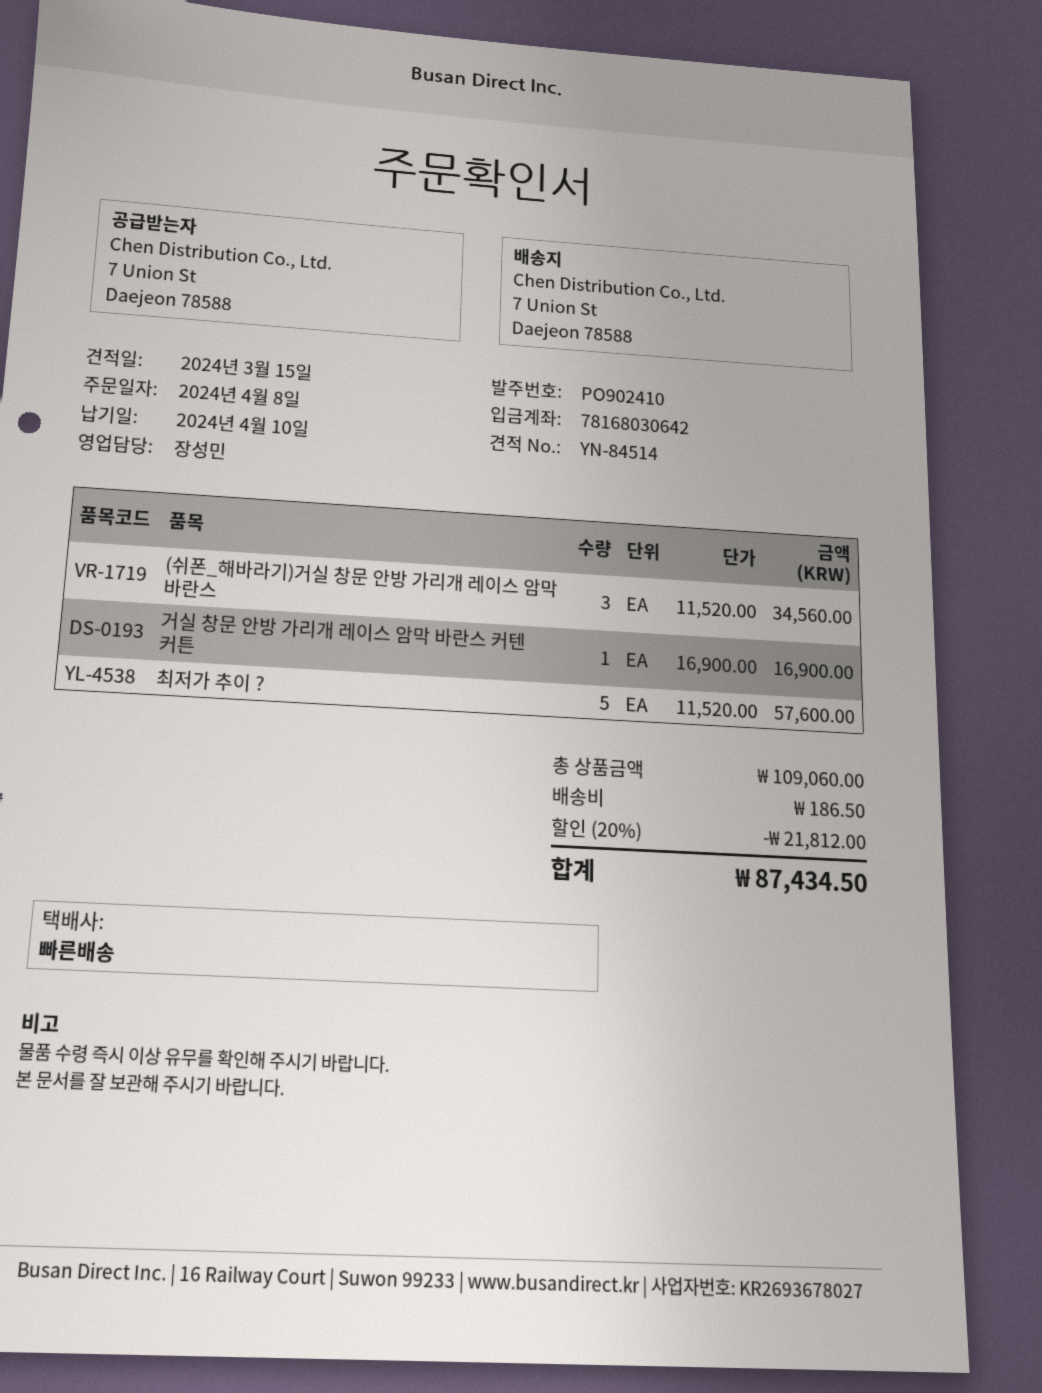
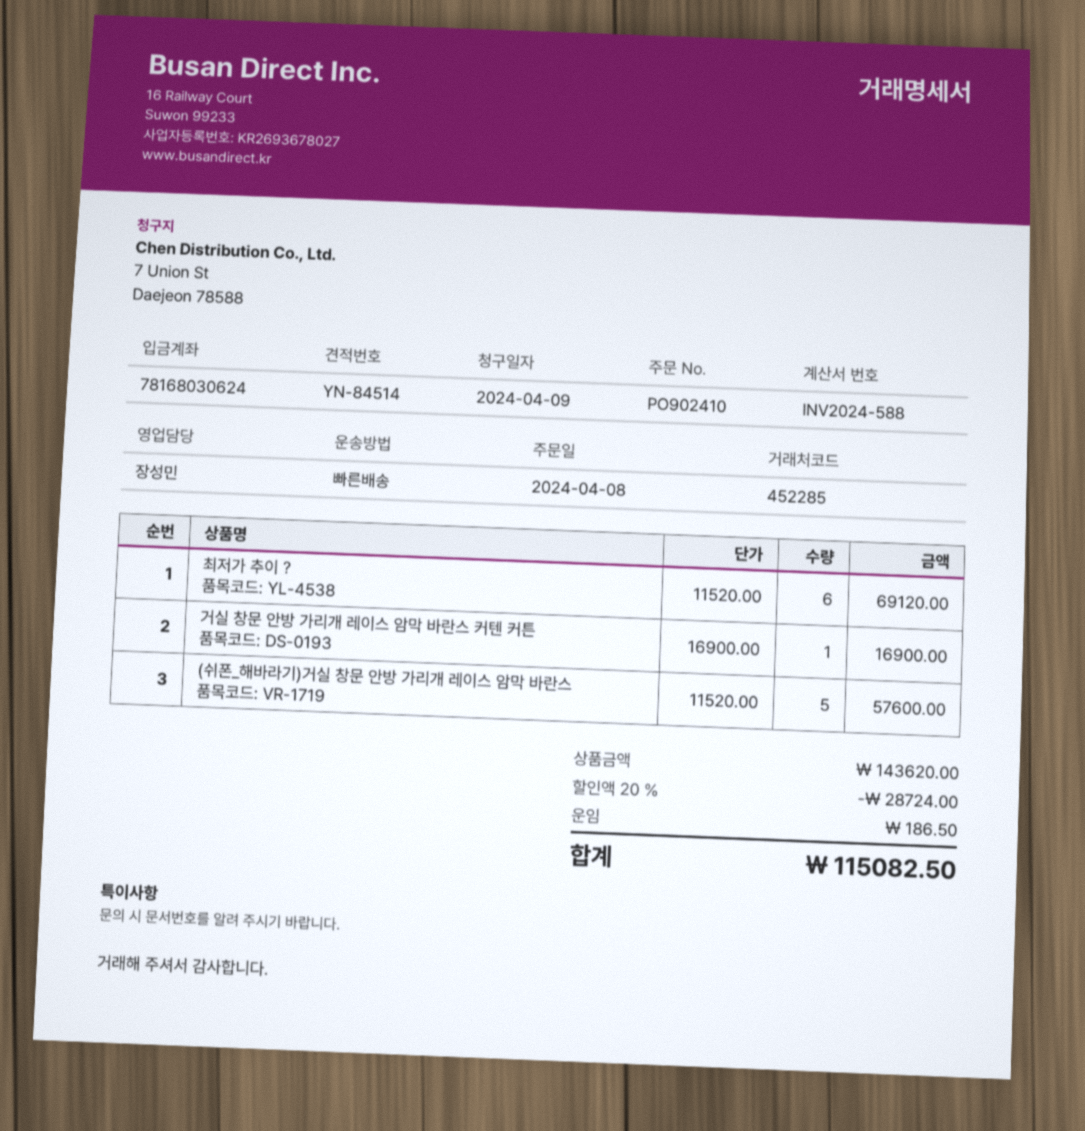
bank account: 78168030642 -> 78168030624
(쉬폰_해바라기)거실 창문 안방 가리개 레이스 암막 바란스: 3 x 11520.00 = 34560.00 -> 5 x 11520.00 = 57600.00
최저가 추이 ?: 5 x 11520.00 = 57600.00 -> 6 x 11520.00 = 69120.00
subtotal: 109060.00 -> 143620.00
discount: 20% = 21812.00 -> 20% = 28724.00
total: 87434.50 -> 115082.50

